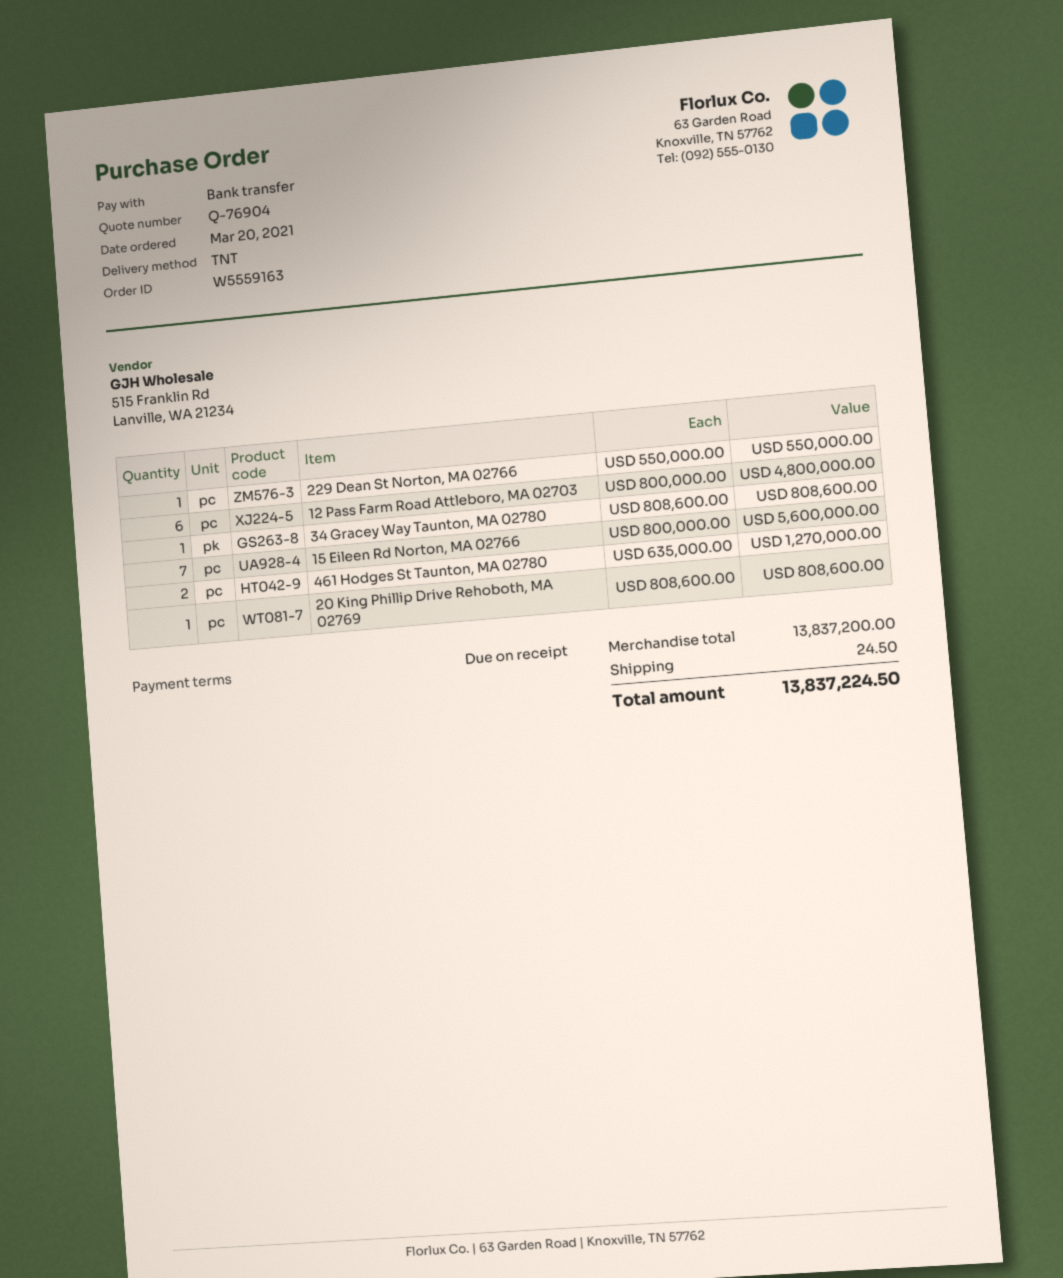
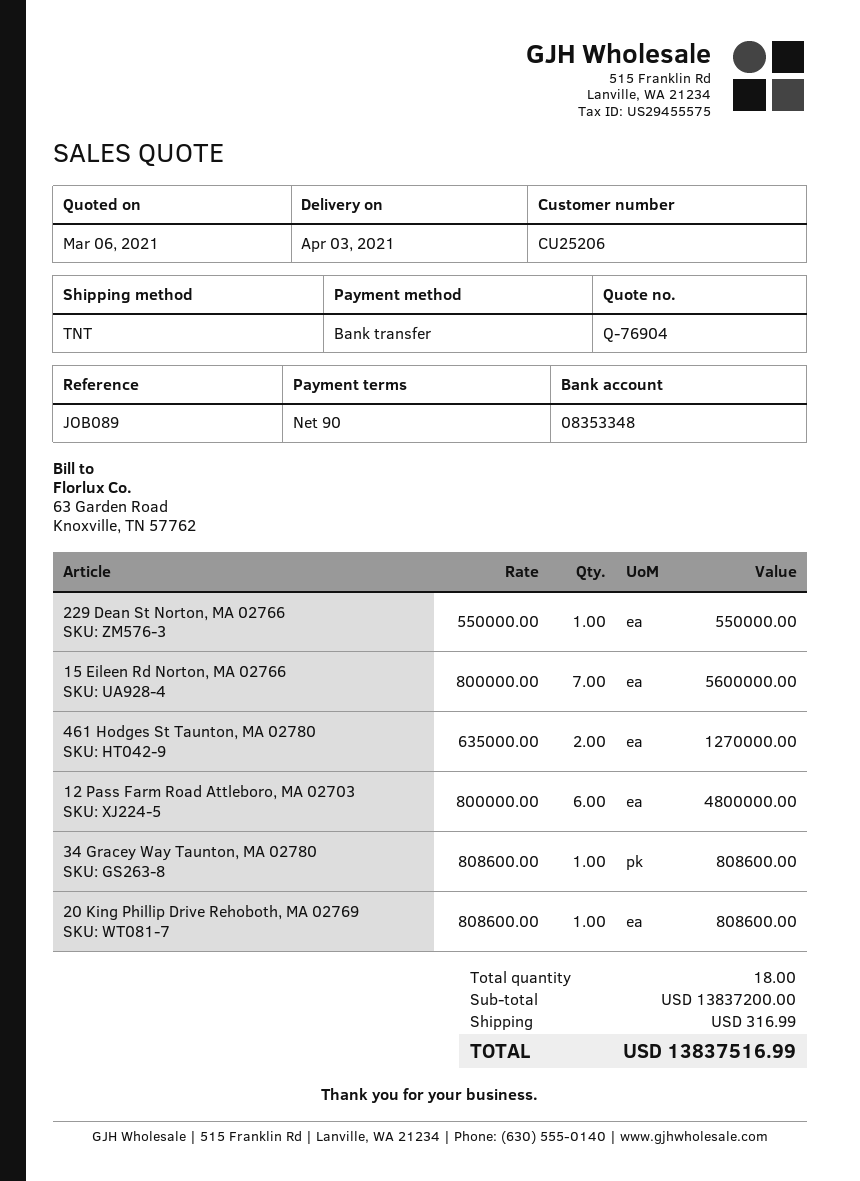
payment terms: on receipt -> 90 days
shipping: 24.50 -> 316.99
total: 13837224.50 -> 13837516.99

